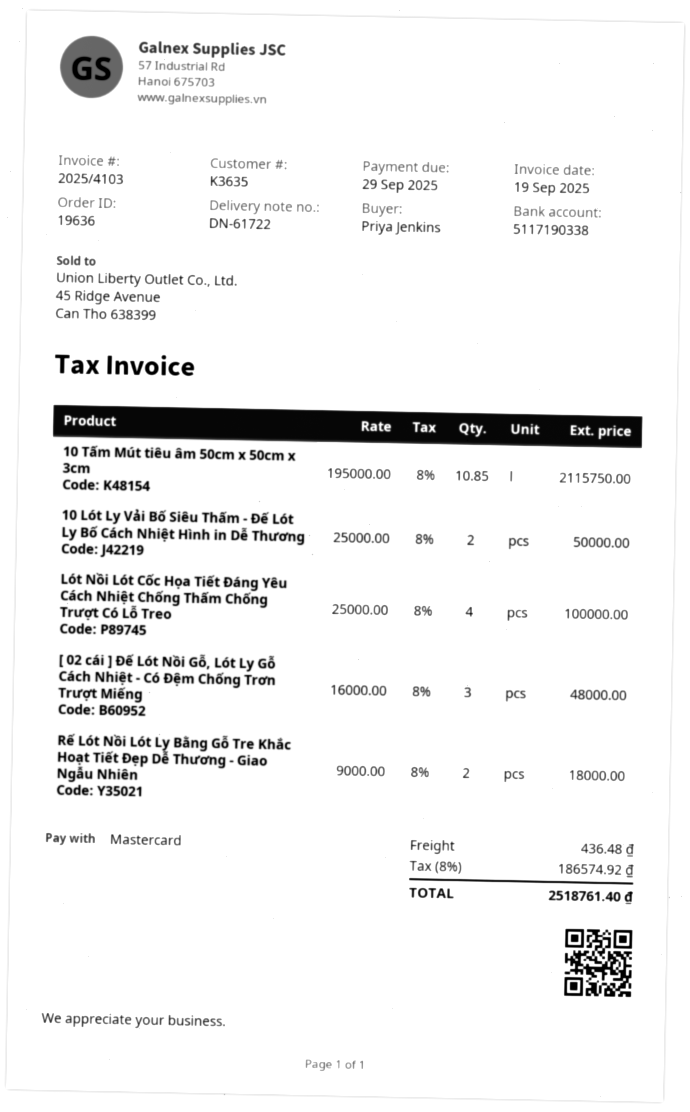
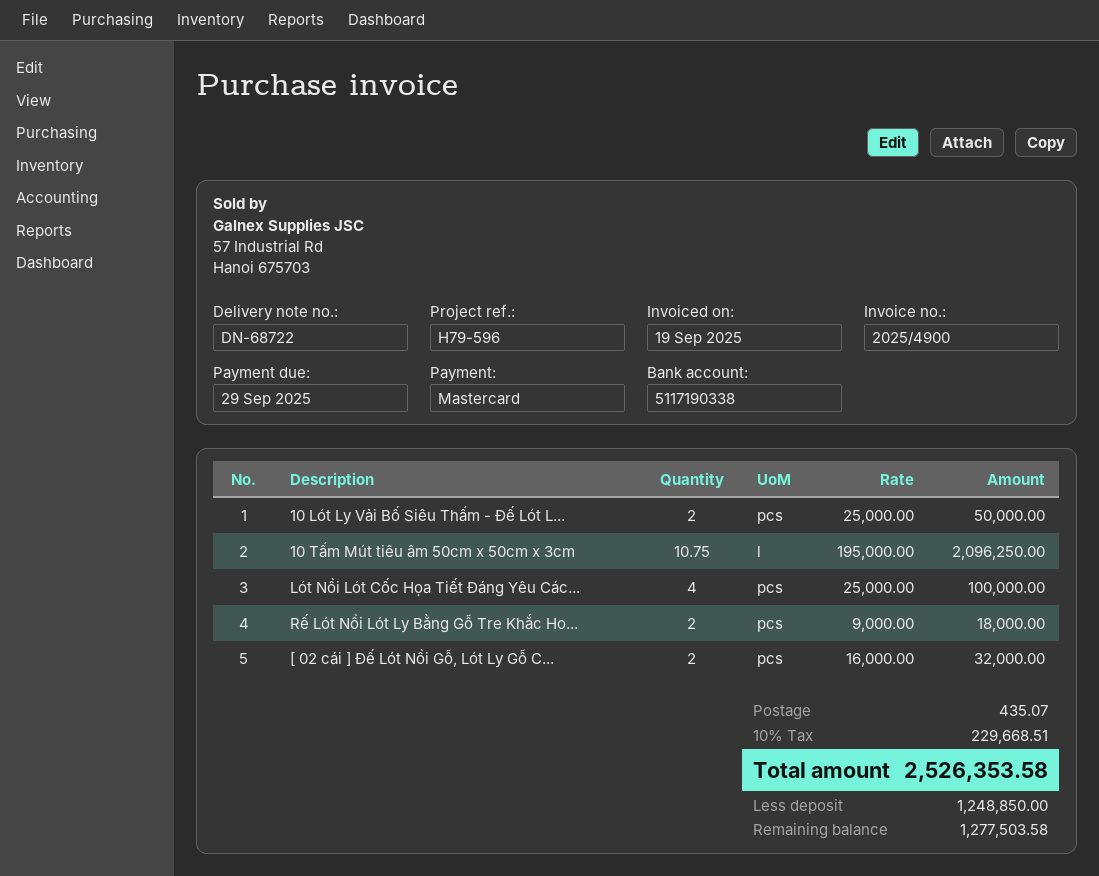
delivery note number: DN-61722 -> DN-68722
invoice number: 2025/4103 -> 2025/4900
10 Tấm Mút tiêu âm 50cm x 50cm x 3cm: 10.85 x 195000.00 = 2115750.00 -> 10.75 x 195000.00 = 2096250.00
[ 02 cái ] Đế Lót Nồi Gỗ, Lót Ly Gỗ Cách Nhiệt - Có Đệm Chống Trơn Trượt Miếng: 3 x 16000.00 = 48000.00 -> 2 x 16000.00 = 32000.00
shipping: 436.48 -> 435.07
tax: 8% = 186574.92 -> 10% = 229668.51
total: 2518761.40 -> 2526353.58

